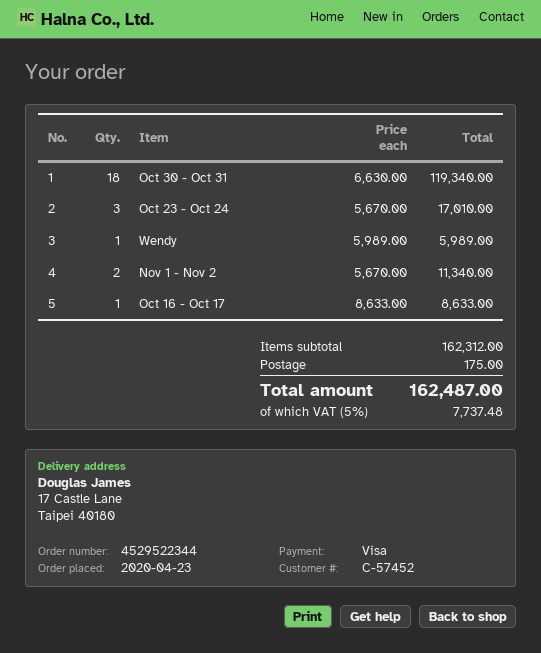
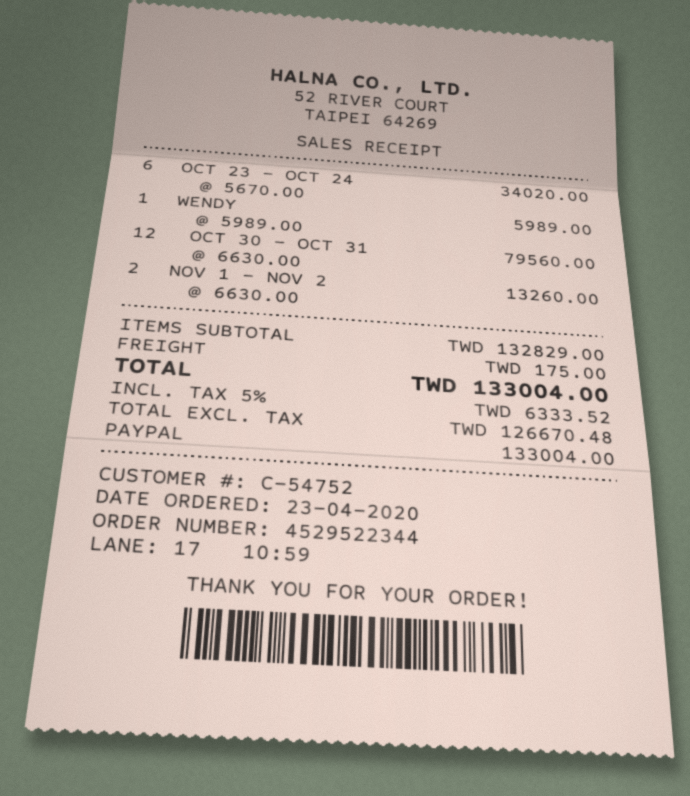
customer number: C-57452 -> C-54752
payment method: Visa -> PayPal
Oct 30 - Oct 31: 18 x 6630.00 = 119340.00 -> 12 x 6630.00 = 79560.00
Oct 23 - Oct 24: 3 x 5670.00 = 17010.00 -> 6 x 5670.00 = 34020.00
Nov 1 - Nov 2: 2 x 5670.00 = 11340.00 -> 2 x 6630.00 = 13260.00
Oct 16 - Oct 17: 1 x 8633.00 = 8633.00 -> none
subtotal: 162312.00 -> 132829.00
tax: 5% = 7737.48 -> 5% = 6333.52
total: 162487.00 -> 133004.00

